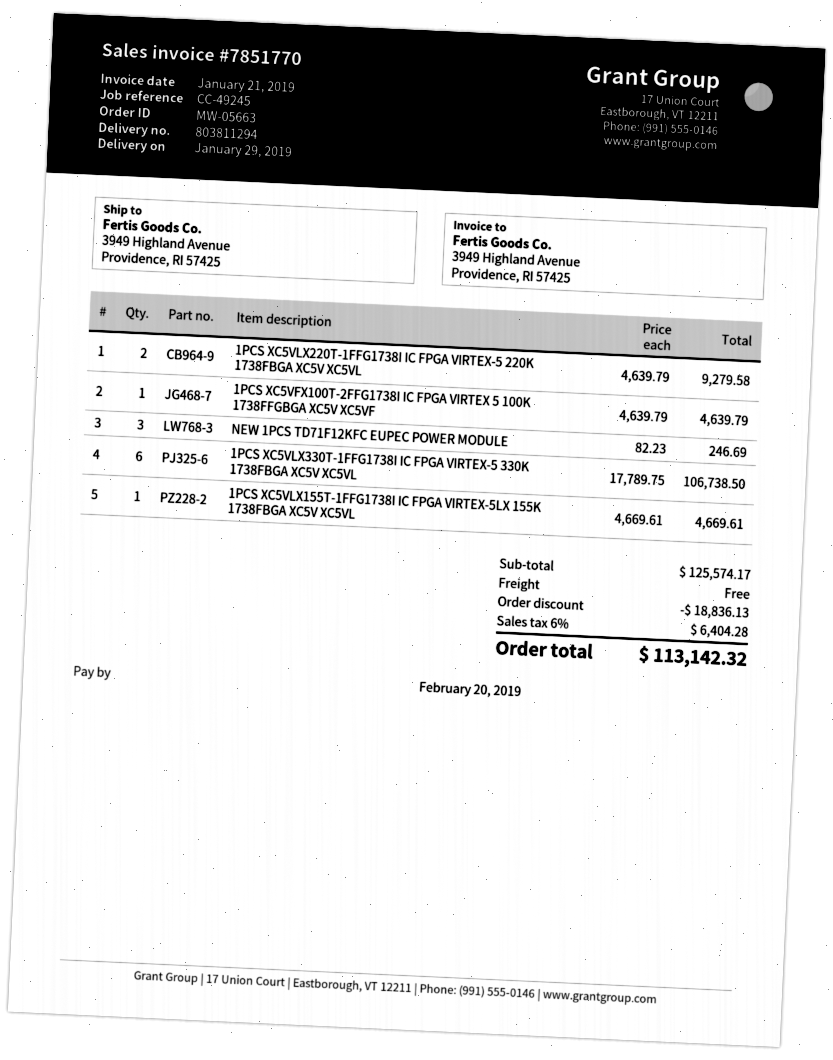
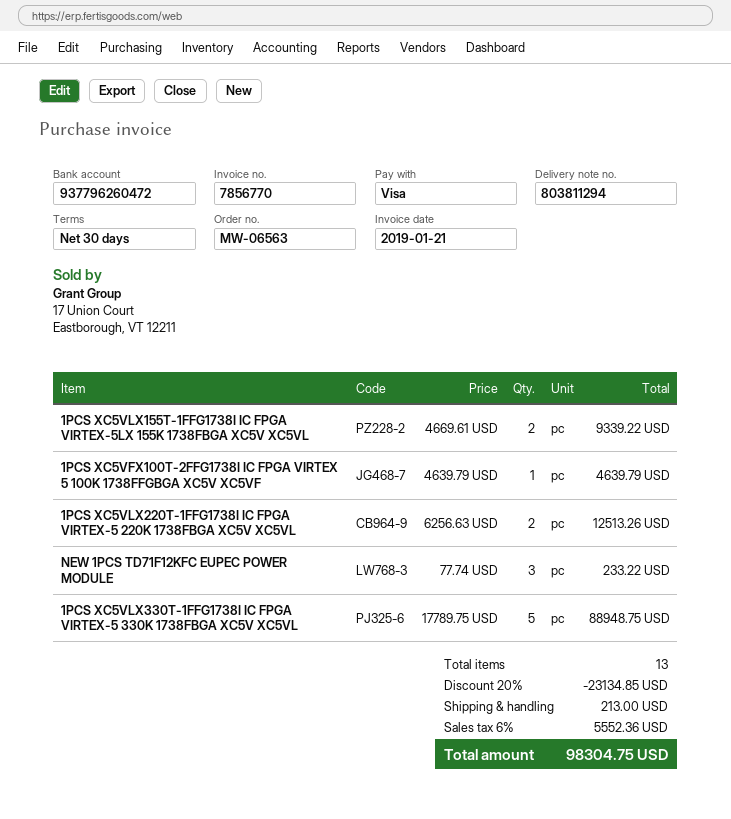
order number: MW-05663 -> MW-06563
invoice number: 7851770 -> 7856770
1PCS XC5VLX220T-1FFG1738I IC FPGA VIRTEX-5 220K 1738FBGA XC5V XC5VL: 2 x 4639.79 = 9279.58 -> 2 x 6256.63 = 12513.26
NEW 1PCS TD71F12KFC EUPEC POWER MODULE: 3 x 82.23 = 246.69 -> 3 x 77.74 = 233.22
1PCS XC5VLX330T-1FFG1738I IC FPGA VIRTEX-5 330K 1738FBGA XC5V XC5VL: 6 x 17789.75 = 106738.50 -> 5 x 17789.75 = 88948.75
1PCS XC5VLX155T-1FFG1738I IC FPGA VIRTEX-5LX 155K 1738FBGA XC5V XC5VL: 1 x 4669.61 = 4669.61 -> 2 x 4669.61 = 9339.22
discount: 18836.13 -> 23134.85
shipping: 0.00 -> 213.00
tax: 6% = 6404.28 -> 6% = 5552.36
total: 113142.32 -> 98304.75

